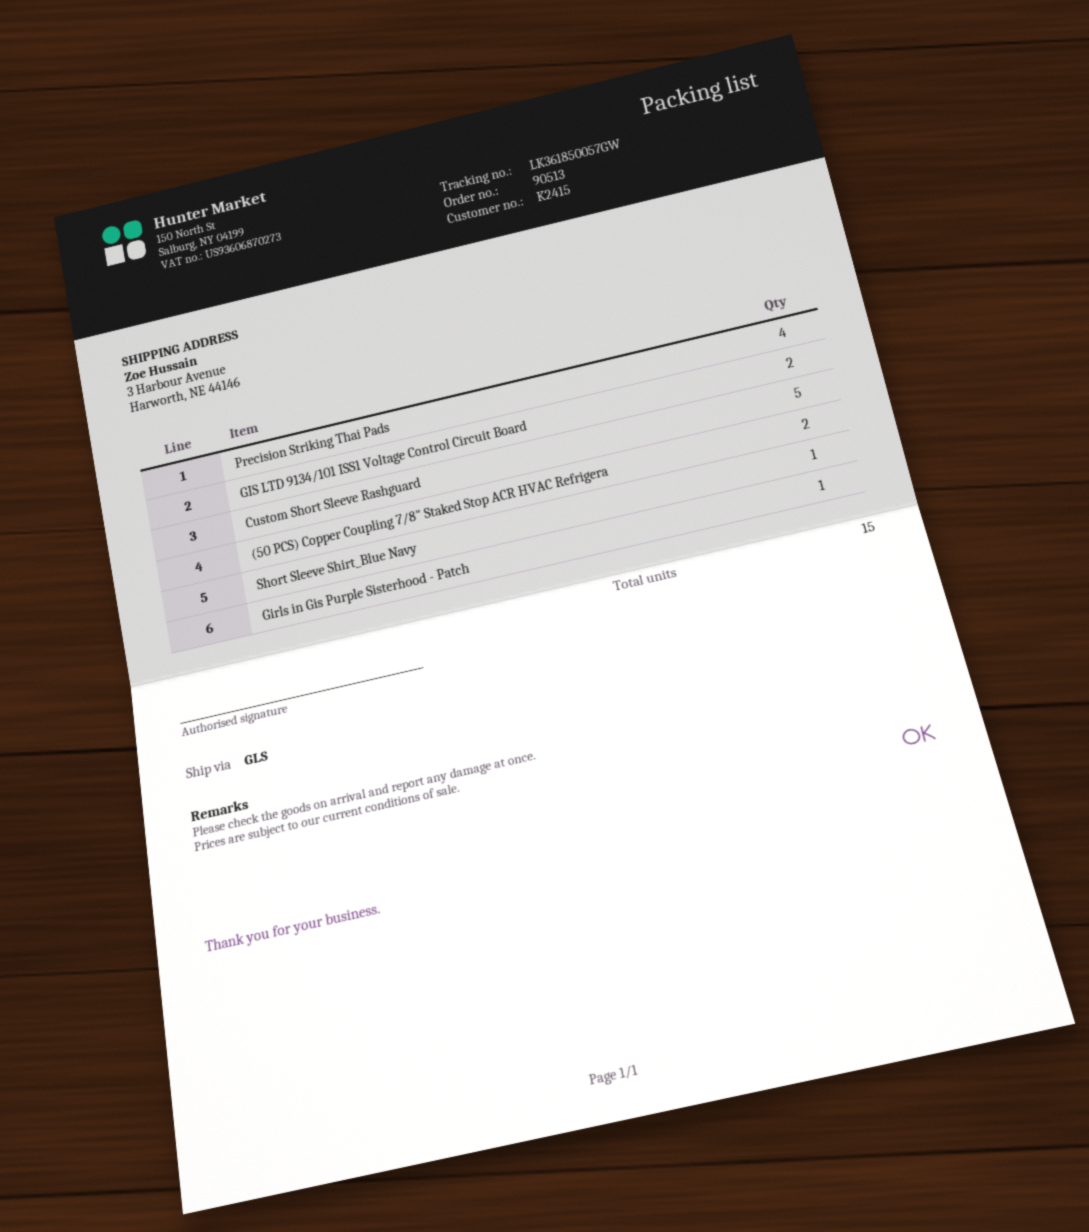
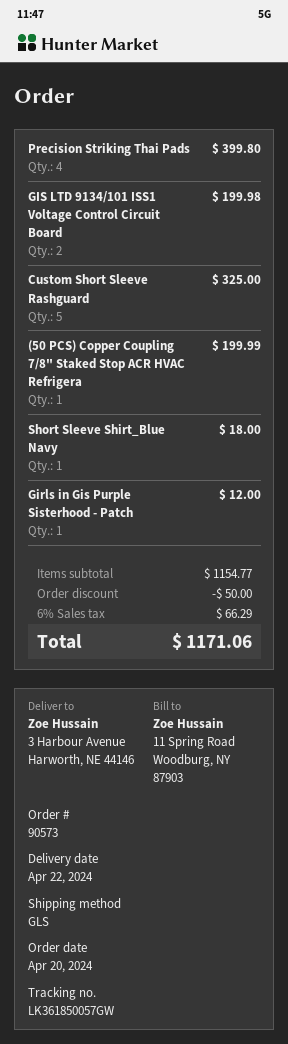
order number: 90513 -> 90573
(50 PCS) Copper Coupling 7/8" Staked Stop ACR HVAC Refrigera: 2 -> 1

